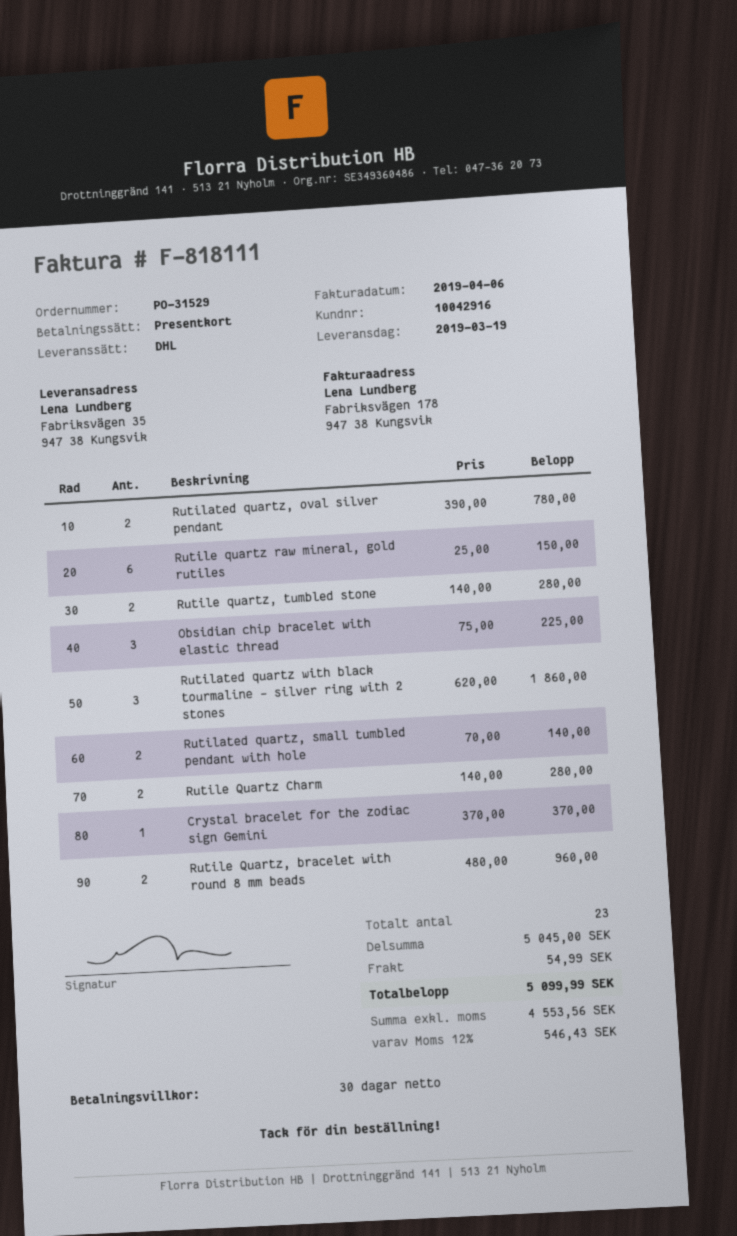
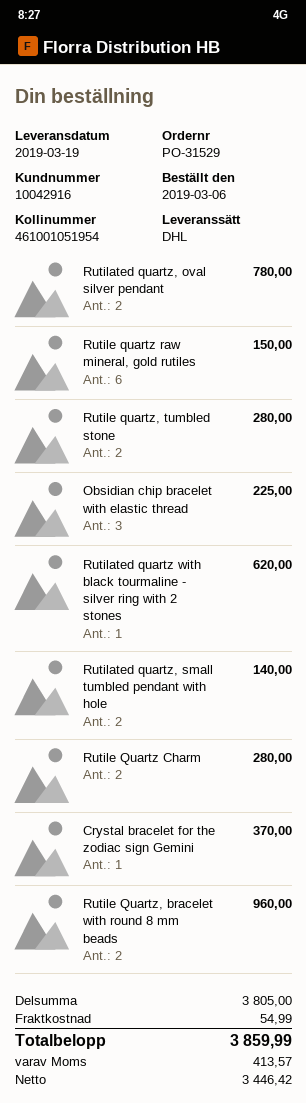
Rutilated quartz with black tourmaline - silver ring with 2 stones: 3 for 1860.00 -> 1 for 620.00
subtotal: 5045.00 -> 3805.00
net: 4553.56 -> 3446.42
tax: 546.43 -> 413.57
total: 5099.99 -> 3859.99

